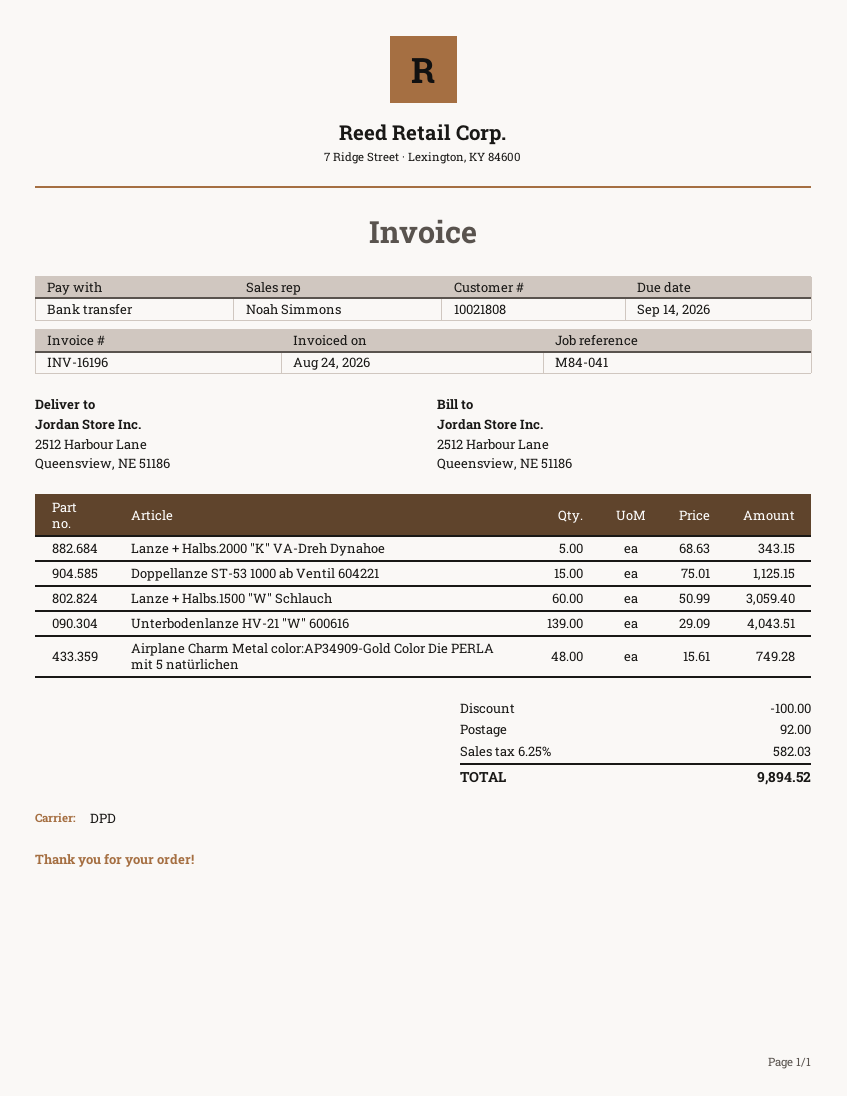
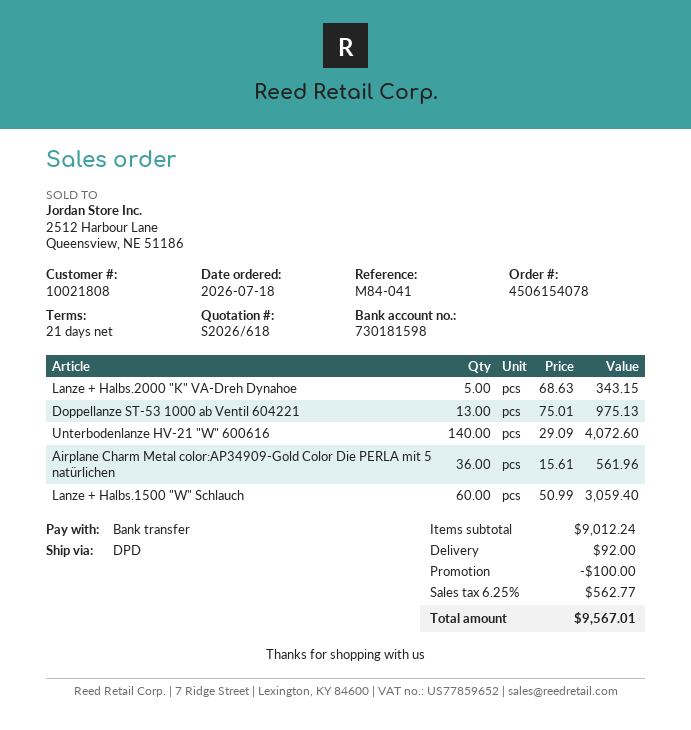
Doppellanze ST-53 1000 ab Ventil 604221: 15 x 75.01 = 1125.15 -> 13 x 75.01 = 975.13
Unterbodenlanze HV-21 "W" 600616: 139 x 29.09 = 4043.51 -> 140 x 29.09 = 4072.60
Airplane Charm Metal color:AP34909-Gold Color Die PERLA mit 5 natürlichen: 48 x 15.61 = 749.28 -> 36 x 15.61 = 561.96
tax: 6.25% = 582.03 -> 6.25% = 562.77
total: 9894.52 -> 9567.01

